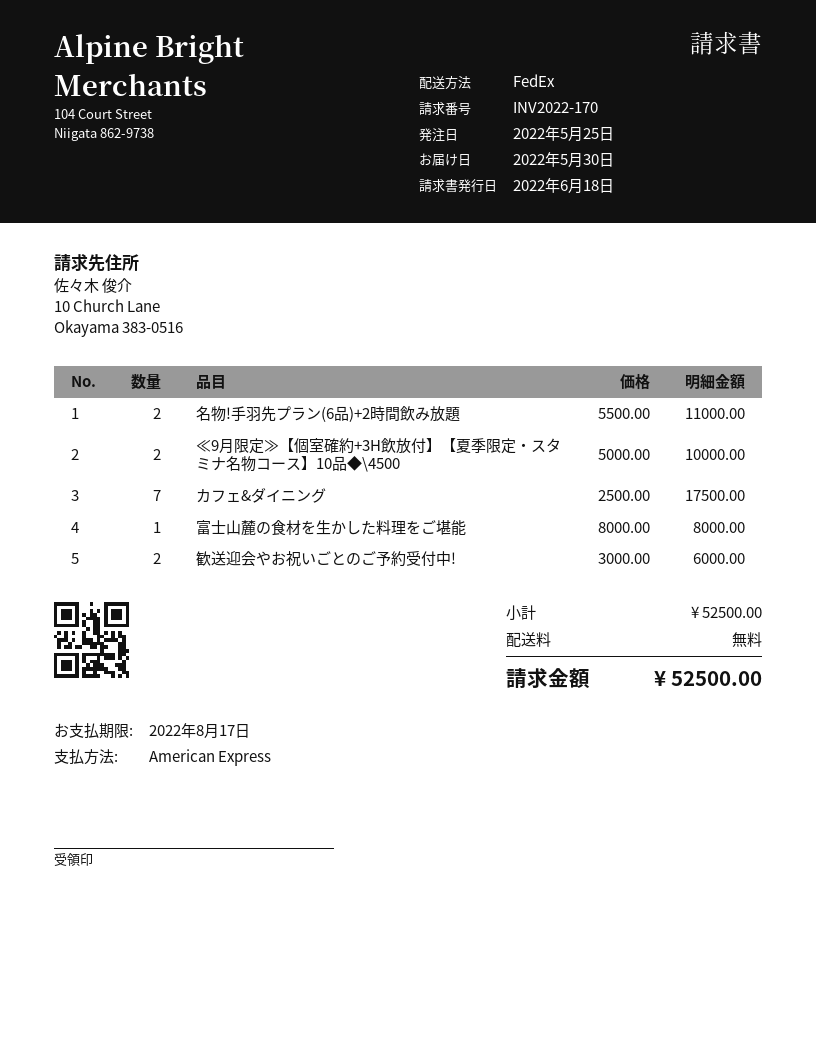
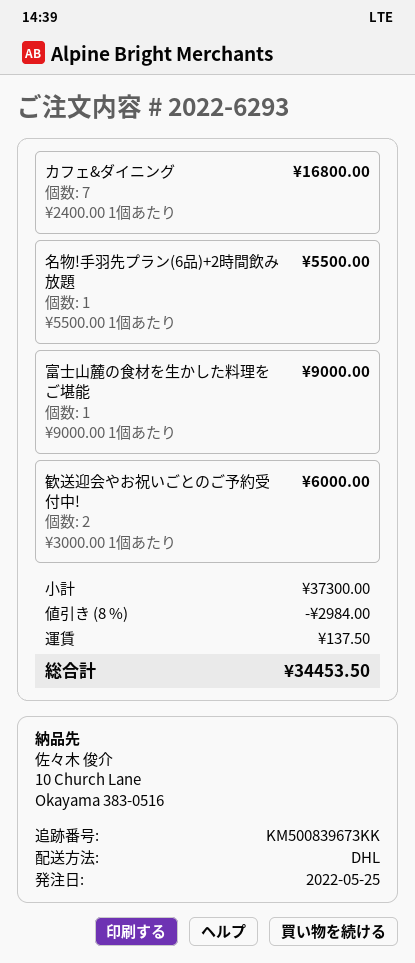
shipping method: FedEx -> DHL
名物!手羽先プラン(6品)+2時間飲み放題: 2 x 5500.00 = 11000.00 -> 1 x 5500.00 = 5500.00
≪9月限定≫【個室確約+3H飲放付】【夏季限定・スタミナ名物コース】10品◆\4500: 2 x 5000.00 = 10000.00 -> none
カフェ&ダイニング: 7 x 2500.00 = 17500.00 -> 7 x 2400.00 = 16800.00
富士山麓の食材を生かした料理をご堪能: 1 x 8000.00 = 8000.00 -> 1 x 9000.00 = 9000.00
subtotal: 52500.00 -> 37300.00
discount: none -> 8% = 2984.00
shipping: 0.00 -> 137.50
total: 52500.00 -> 34453.50

